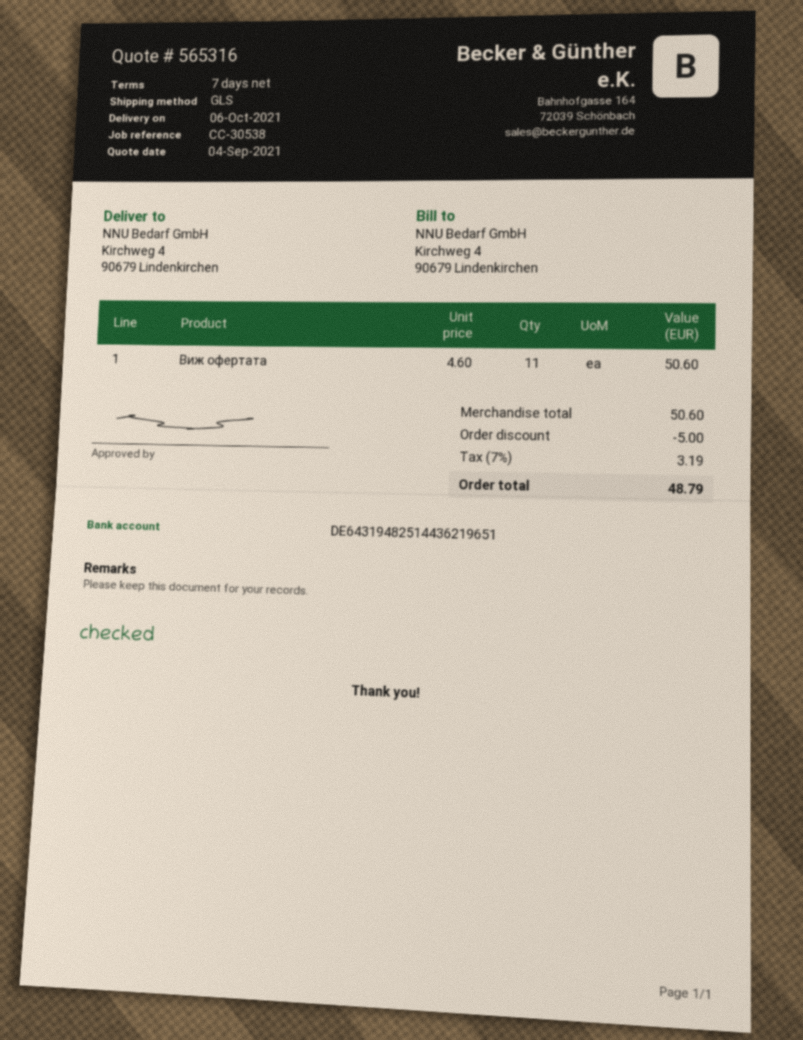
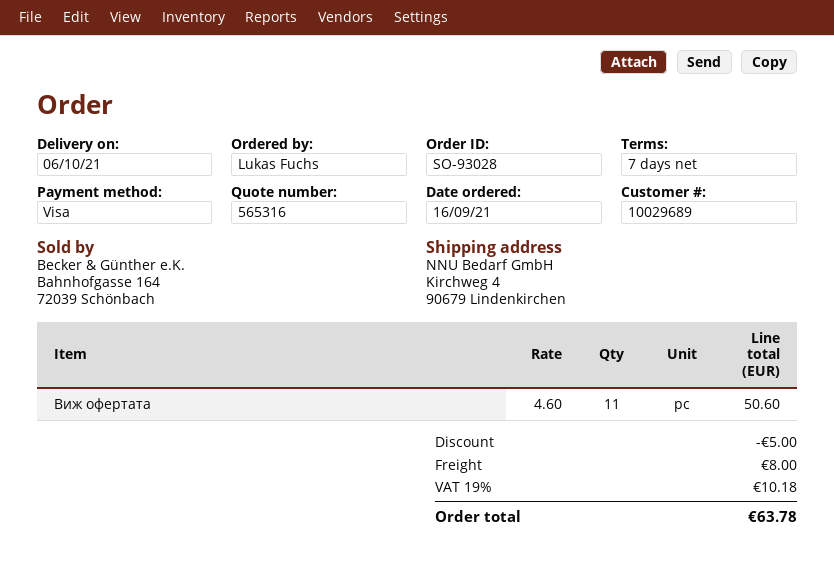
shipping: none -> 8.00
tax: 7% = 3.19 -> 19% = 10.18
total: 48.79 -> 63.78

